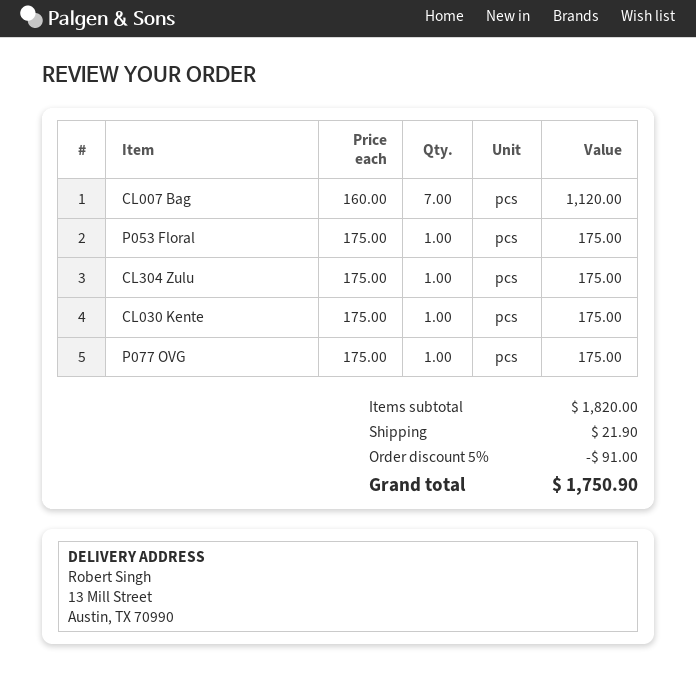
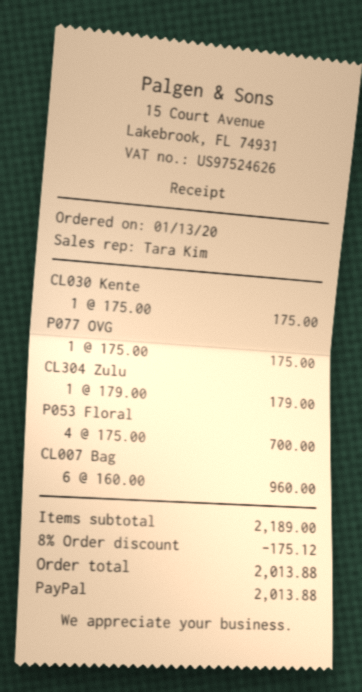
CL007 Bag: 7 x 160.00 = 1120.00 -> 6 x 160.00 = 960.00
P053 Floral: 1 x 175.00 = 175.00 -> 4 x 175.00 = 700.00
CL304 Zulu: 1 x 175.00 = 175.00 -> 1 x 179.00 = 179.00
subtotal: 1820.00 -> 2189.00
discount: 5% = 91.00 -> 8% = 175.12
shipping: 21.90 -> none
total: 1750.90 -> 2013.88

